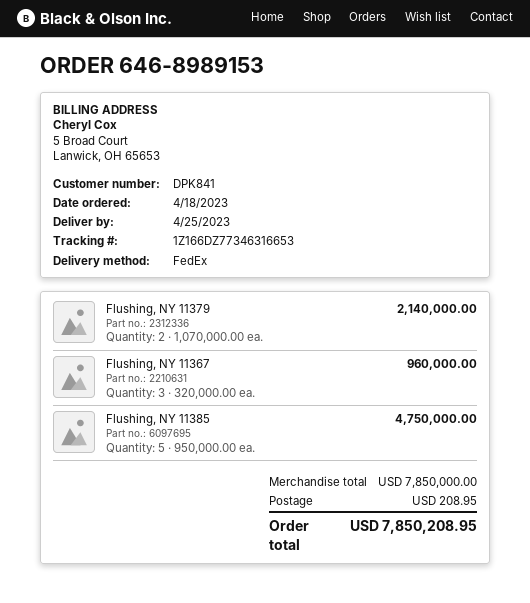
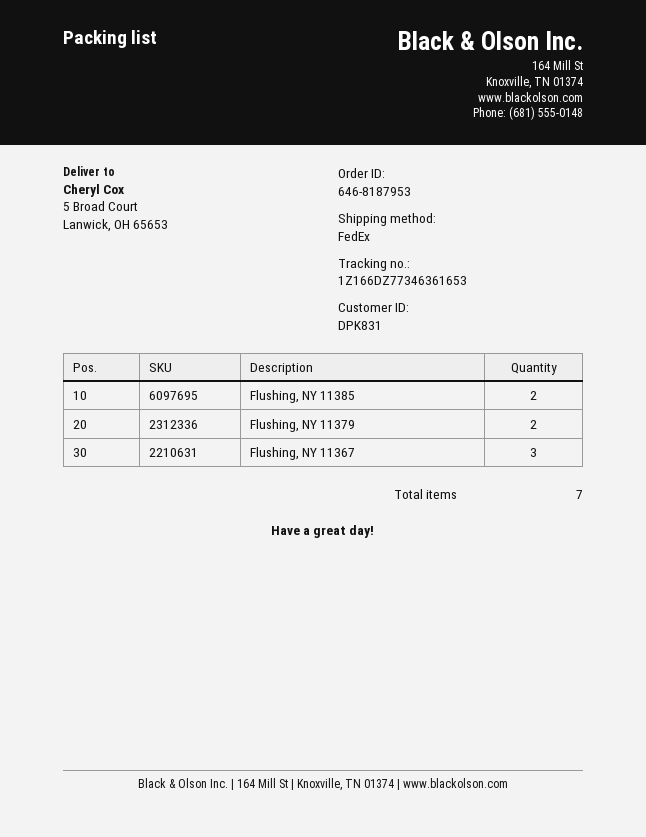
order number: 646-8989153 -> 646-8187953
customer number: DPK841 -> DPK831
tracking number: 1Z166DZ77346316653 -> 1Z166DZ77346361653
Flushing, NY 11385: 5 -> 2

